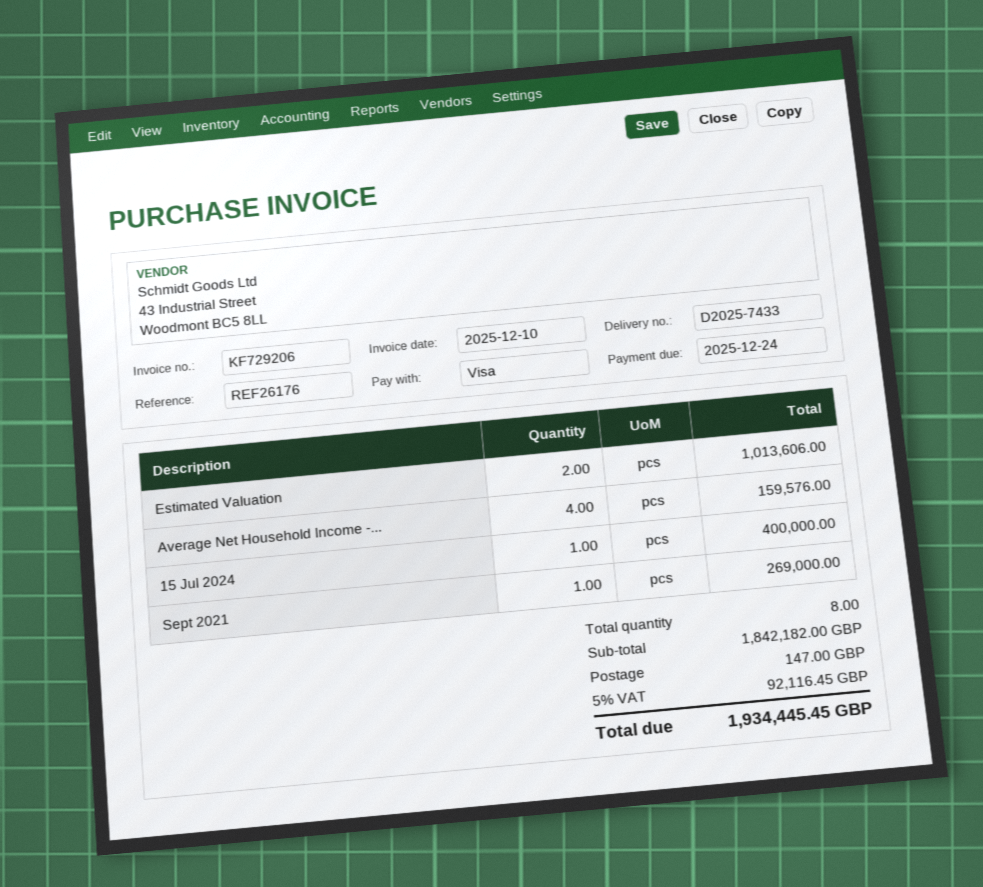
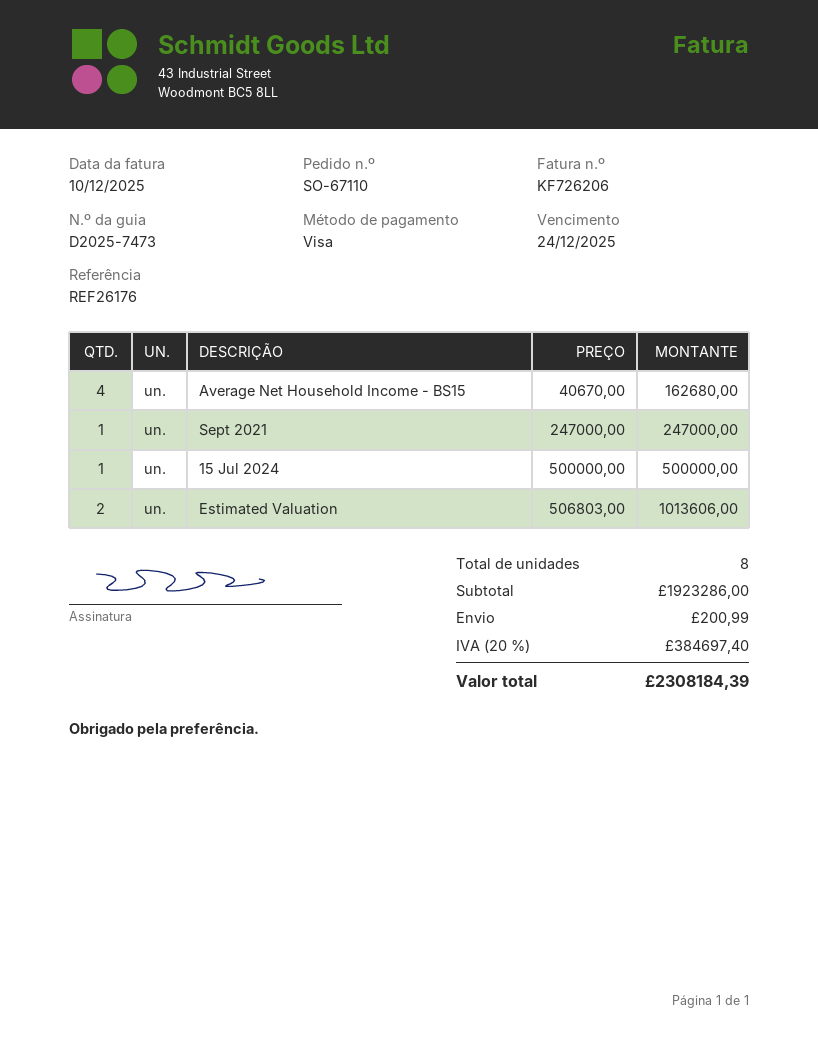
delivery note number: D2025-7433 -> D2025-7473
invoice number: KF729206 -> KF726206
Average Net Household Income -...: 4 for 159576.00 -> 4 for 162680.00
15 Jul 2024: 1 for 400000.00 -> 1 for 500000.00
Sept 2021: 1 for 269000.00 -> 1 for 247000.00
subtotal: 1842182.00 -> 1923286.00
shipping: 147.00 -> 200.99
tax: 5% = 92116.45 -> 20% = 384697.40
total: 1934445.45 -> 2308184.39

